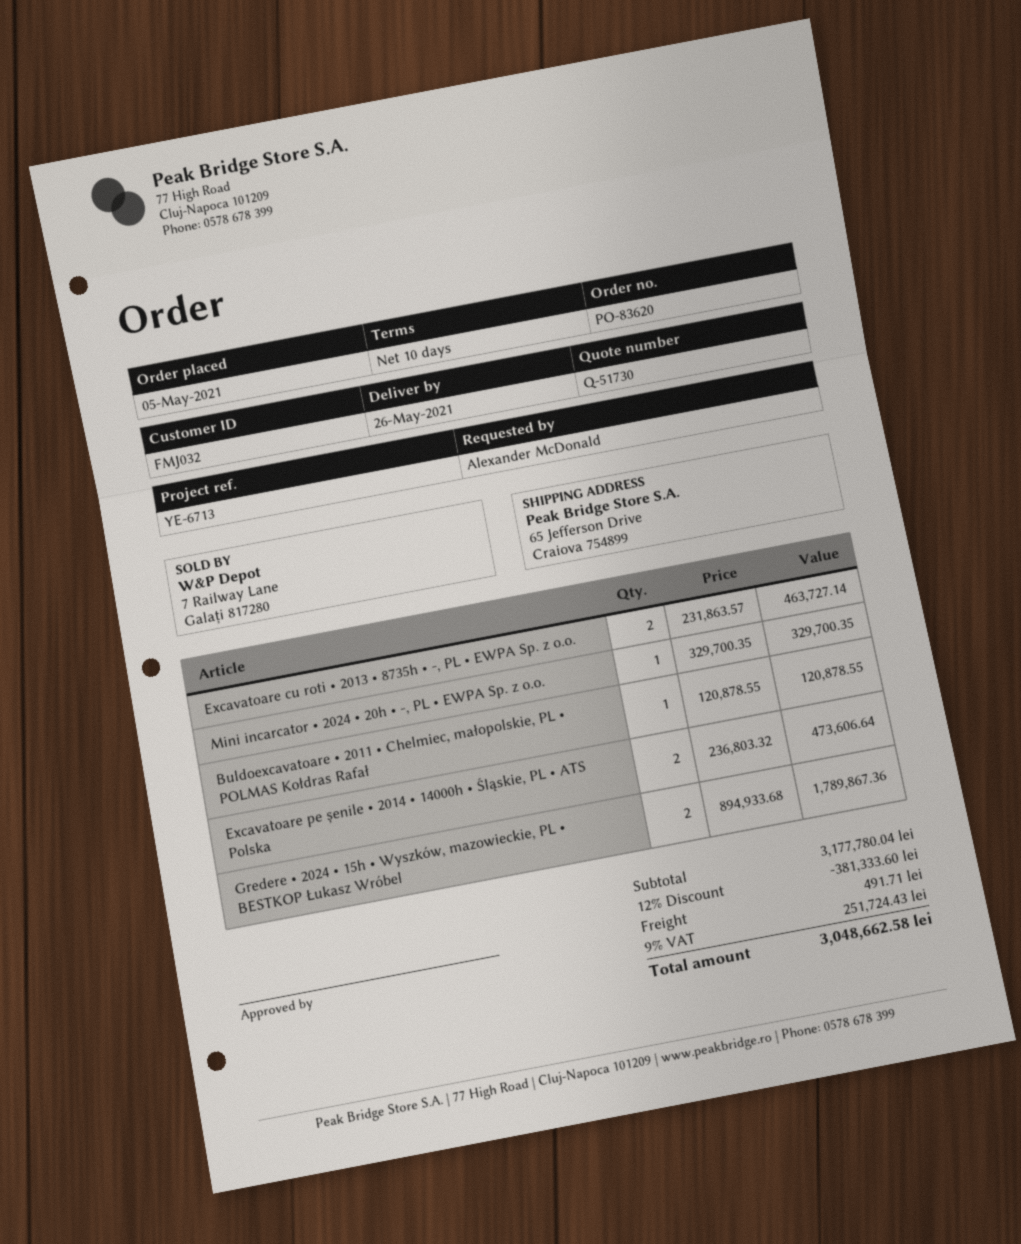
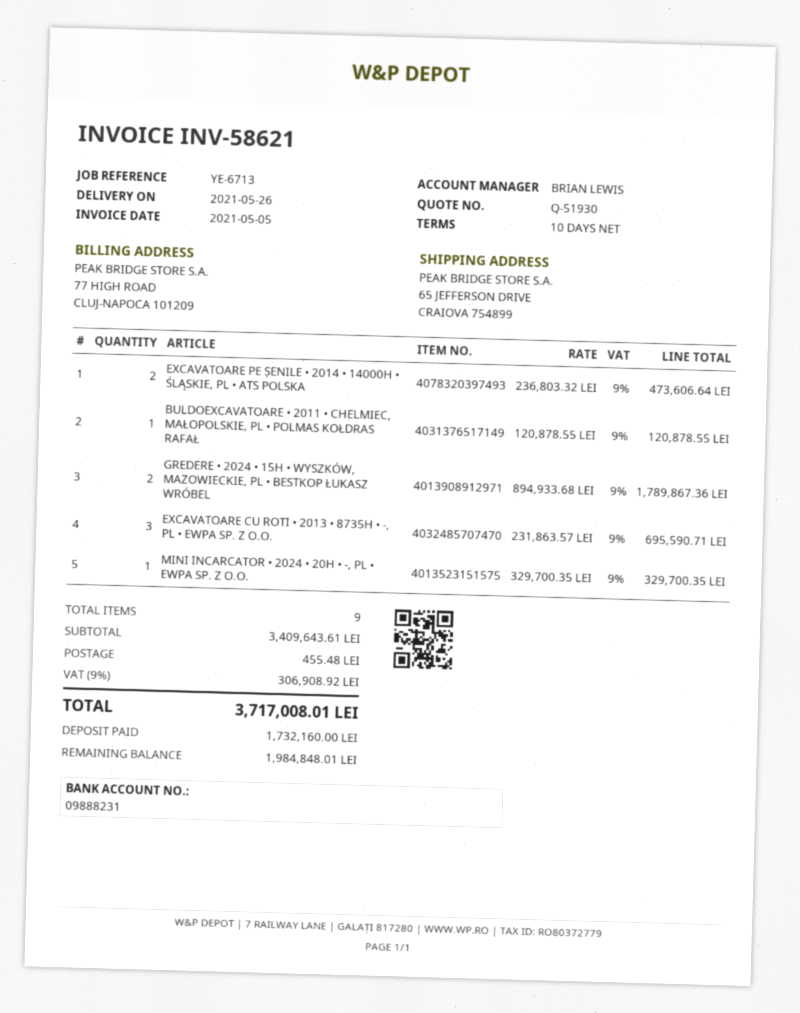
quote number: Q-51730 -> Q-51930
Excavatoare cu roti • 2013 • 8735h • -, PL • EWPA Sp. z o.o.: 2 x 231863.57 = 463727.14 -> 3 x 231863.57 = 695590.71
subtotal: 3177780.04 -> 3409643.61
discount: 12% = 381333.60 -> none
shipping: 491.71 -> 455.48
tax: 9% = 251724.43 -> 9% = 306908.92
total: 3048662.58 -> 3717008.01

